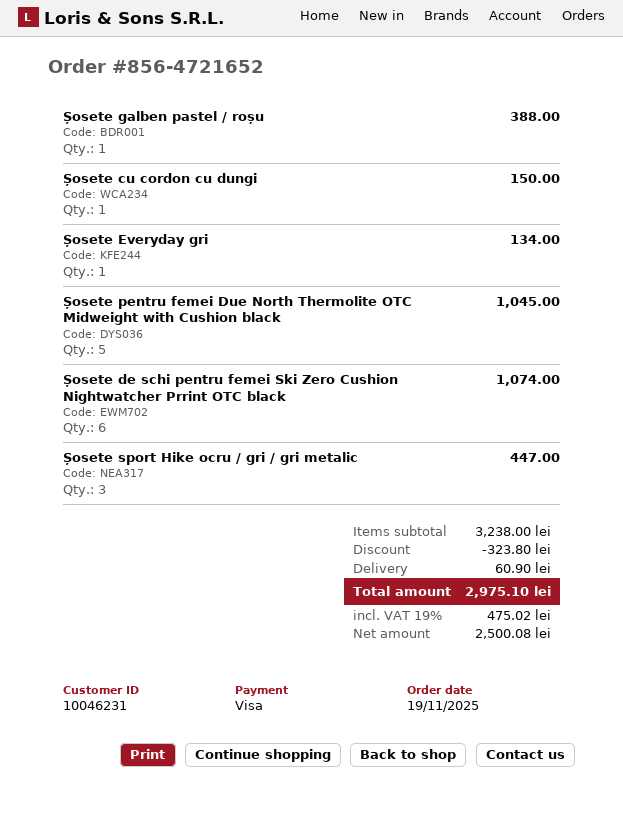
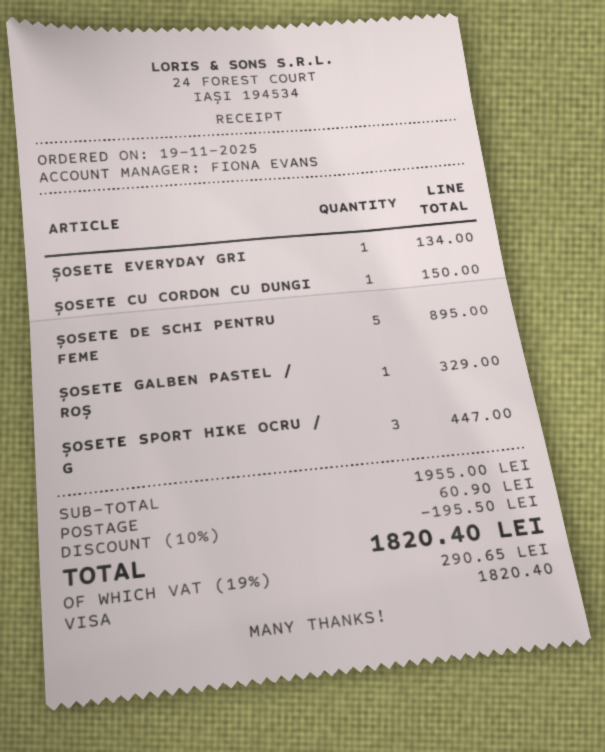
Șosete galben pastel / roșu: 1 for 388.00 -> 1 for 329.00
Șosete pentru femei Due North Thermolite OTC Midweight with Cushion black: 5 for 1045.00 -> none
Șosete de schi pentru femei Ski Zero Cushion Nightwatcher Prrint OTC black: 6 for 1074.00 -> 5 for 895.00
subtotal: 3238.00 -> 1955.00
discount: 323.80 -> 195.50
tax: 19% = 475.02 -> 19% = 290.65
total: 2975.10 -> 1820.40

